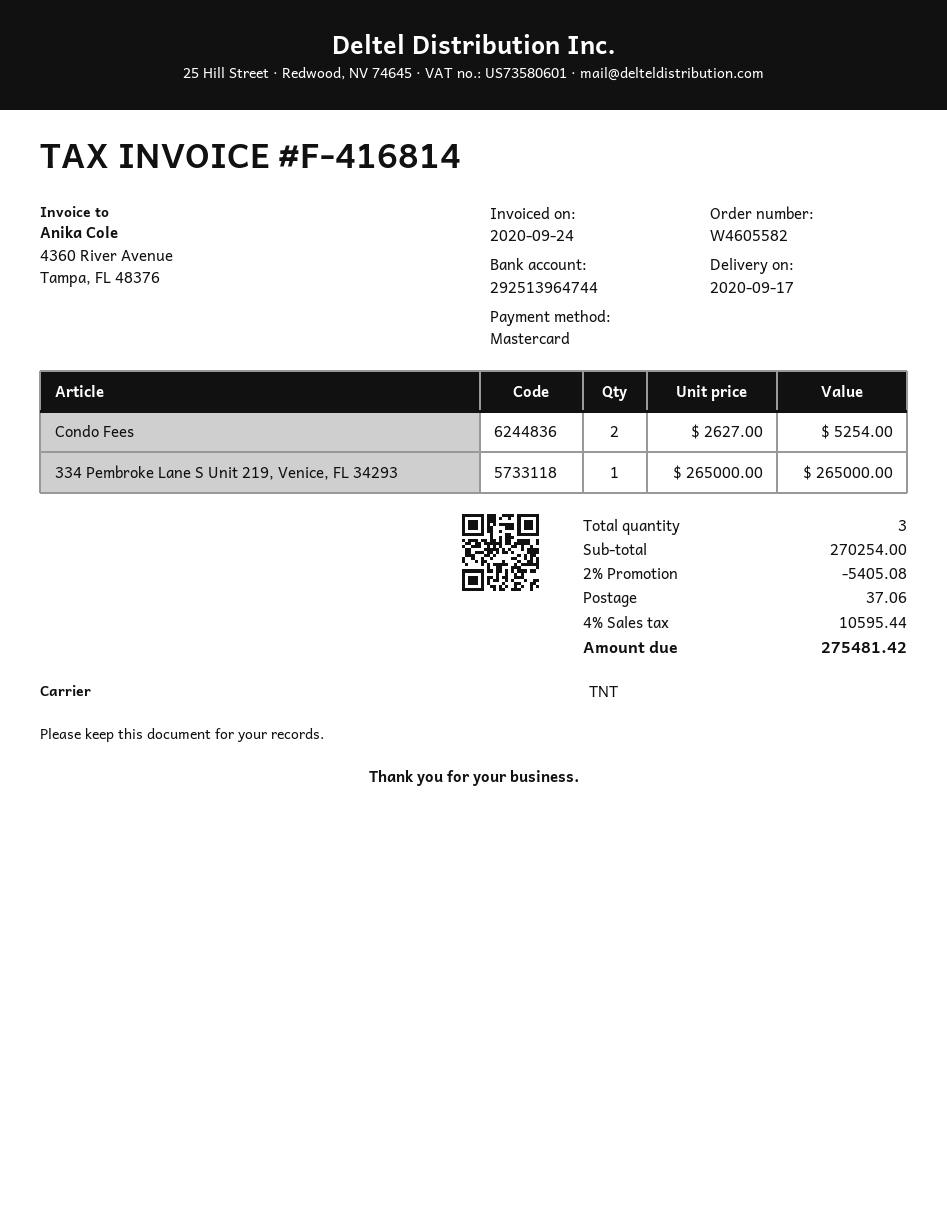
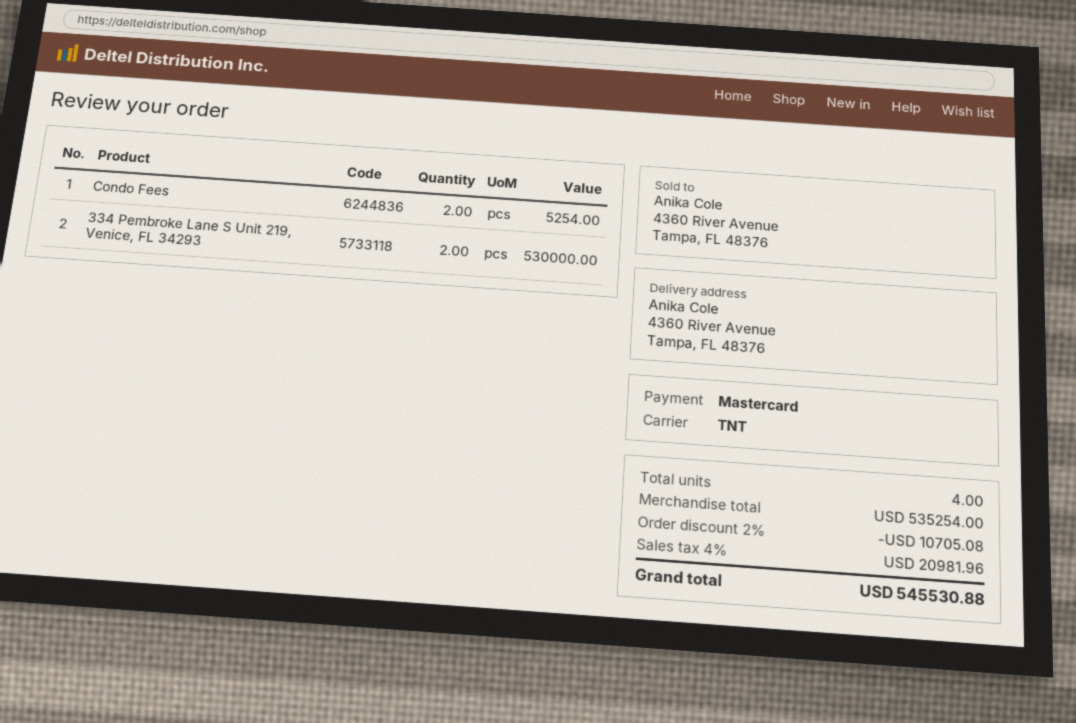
334 Pembroke Lane S Unit 219, Venice, FL 34293: 1 for 265000.00 -> 2 for 530000.00
total quantity: 3 -> 4
subtotal: 270254.00 -> 535254.00
discount: 2% = 5405.08 -> 2% = 10705.08
shipping: 37.06 -> none
tax: 4% = 10595.44 -> 4% = 20981.96
total: 275481.42 -> 545530.88

